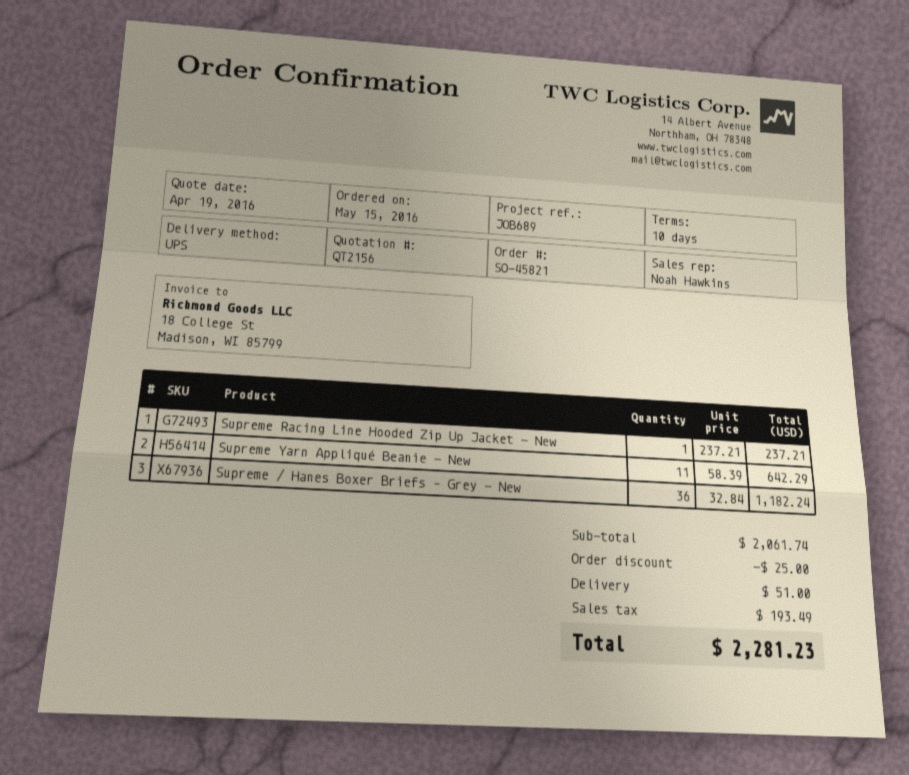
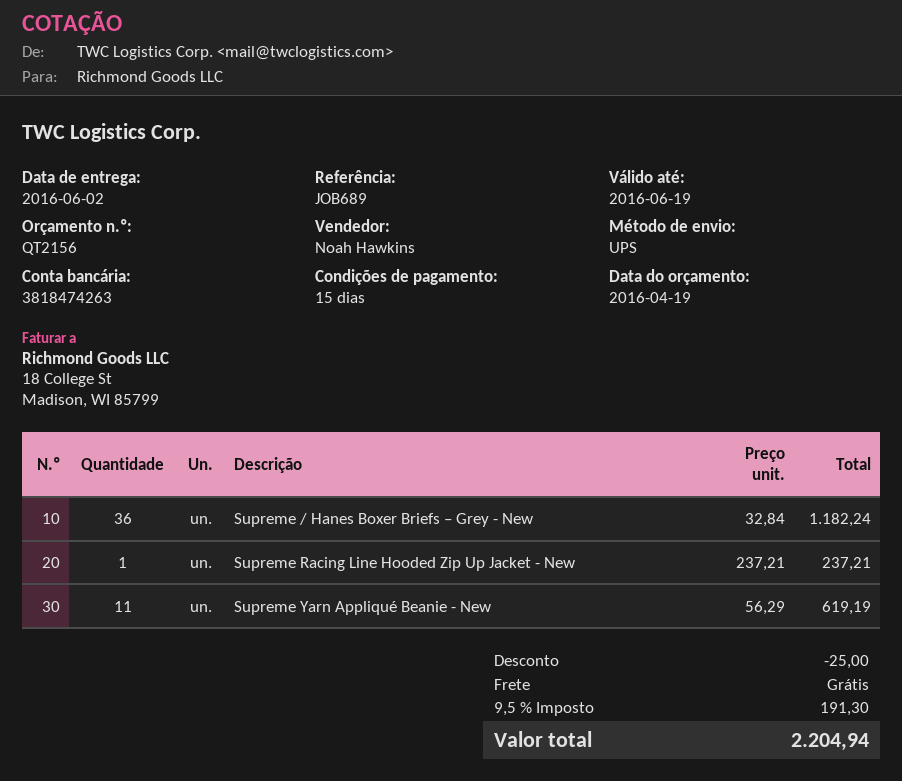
payment terms: 10 days -> 15 days
Supreme Yarn Appliqué Beanie - New: 11 x 58.39 = 642.29 -> 11 x 56.29 = 619.19
shipping: 51.00 -> 0.00
tax: 193.49 -> 191.30
total: 2281.23 -> 2204.94

